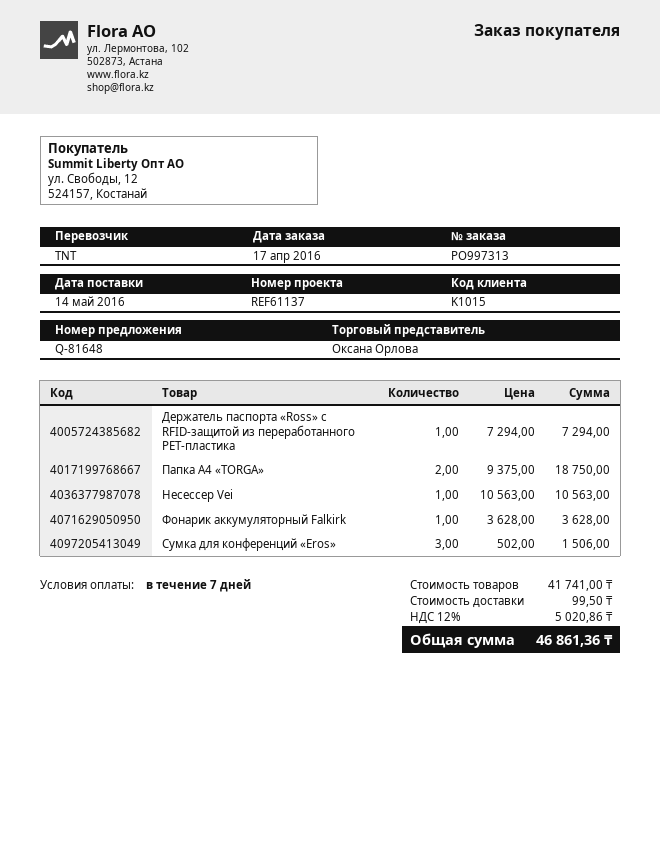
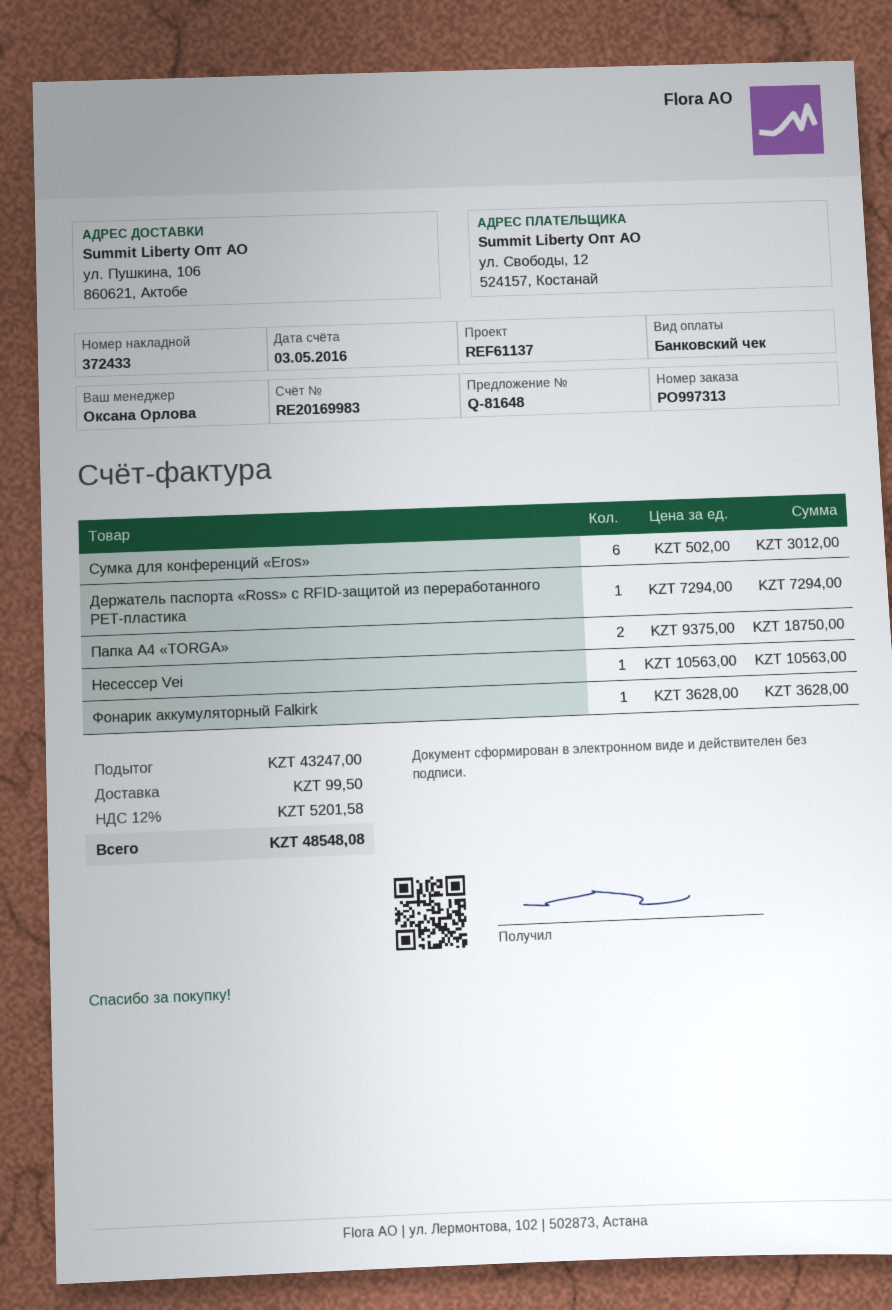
Сумка для конференций «Eros»: 3 x 502.00 = 1506.00 -> 6 x 502.00 = 3012.00
subtotal: 41741.00 -> 43247.00
tax: 12% = 5020.86 -> 12% = 5201.58
total: 46861.36 -> 48548.08

